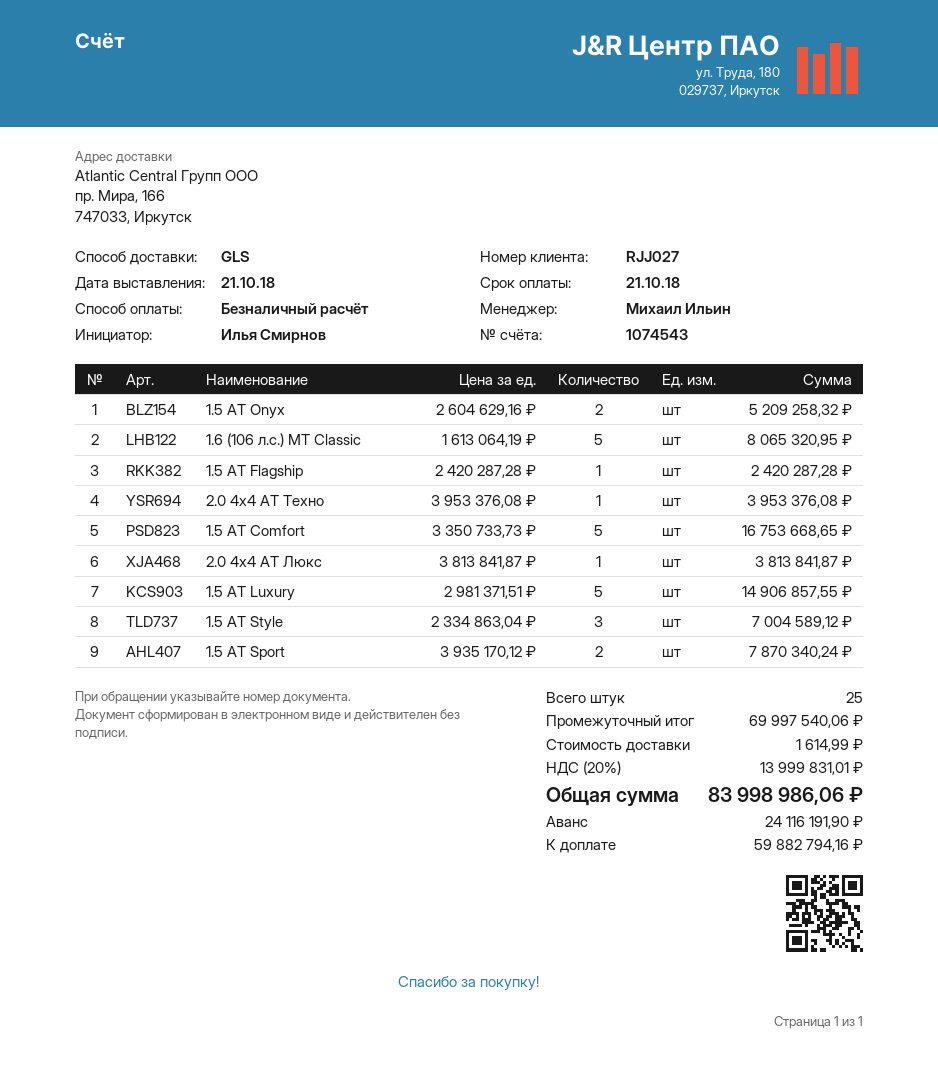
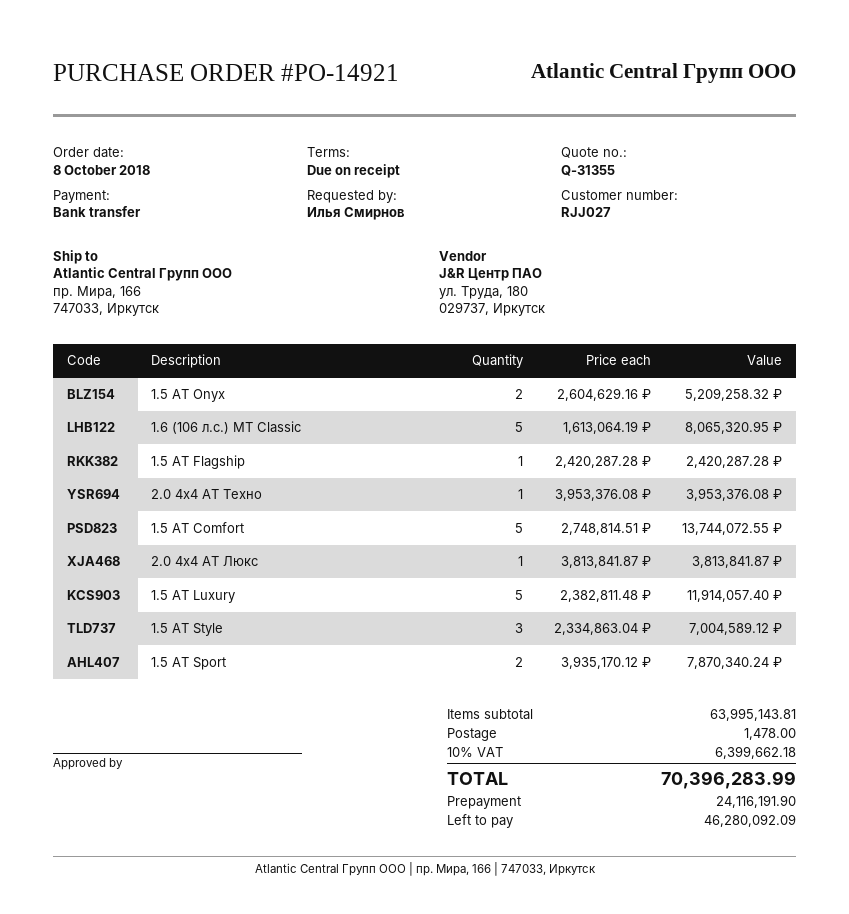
1.5 AT Comfort: 5 x 3350733.73 = 16753668.65 -> 5 x 2748814.51 = 13744072.55
1.5 AT Luxury: 5 x 2981371.51 = 14906857.55 -> 5 x 2382811.48 = 11914057.40
subtotal: 69997540.06 -> 63995143.81
shipping: 1614.99 -> 1478.00
tax: 20% = 13999831.01 -> 10% = 6399662.18
total: 83998986.06 -> 70396283.99
balance: 59882794.16 -> 46280092.09

